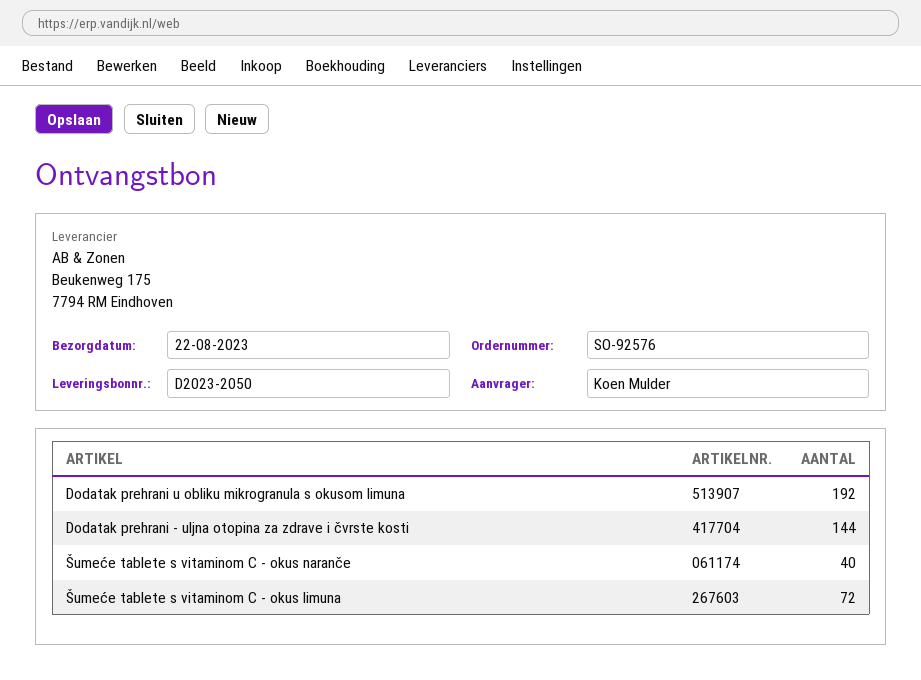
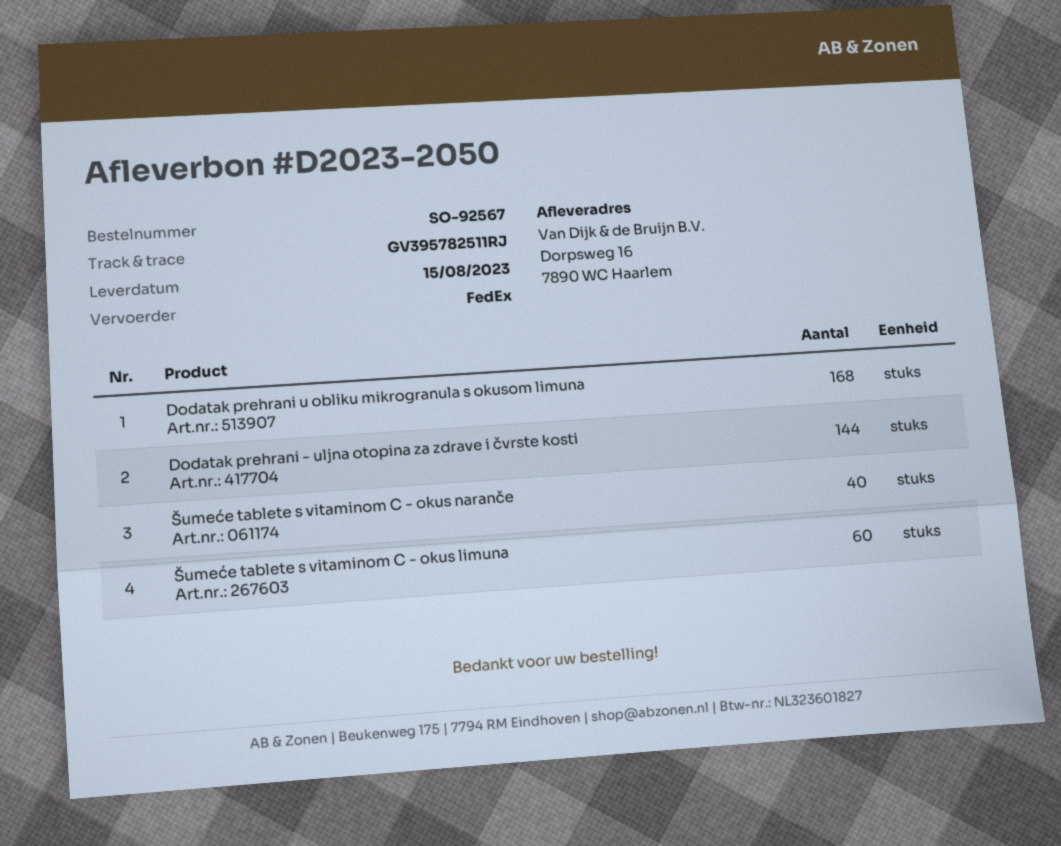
order number: SO-92576 -> SO-92567
delivery date: 2023-08-22 -> 2023-08-15
Dodatak prehrani u obliku mikrogranula s okusom limuna: 192 -> 168
Šumeće tablete s vitaminom C - okus limuna: 72 -> 60

